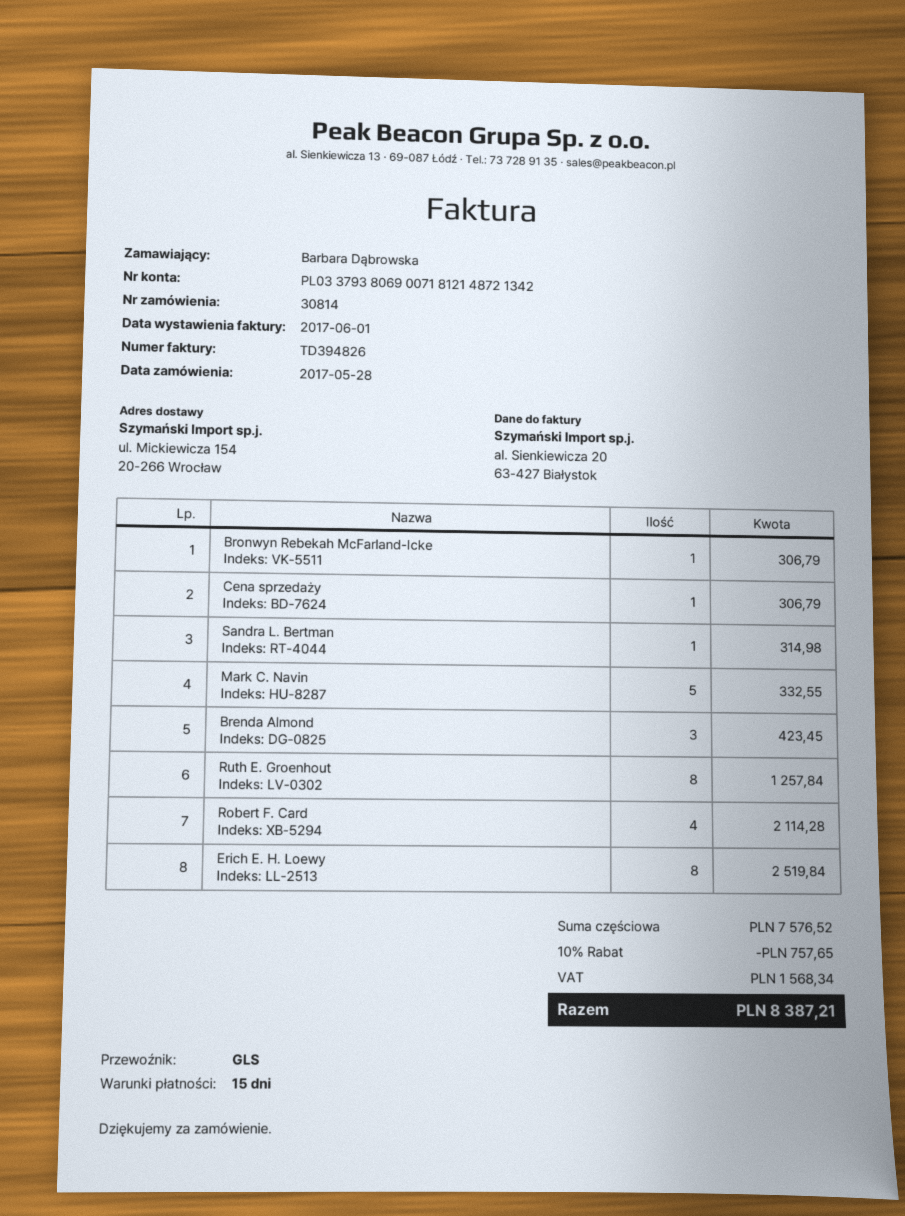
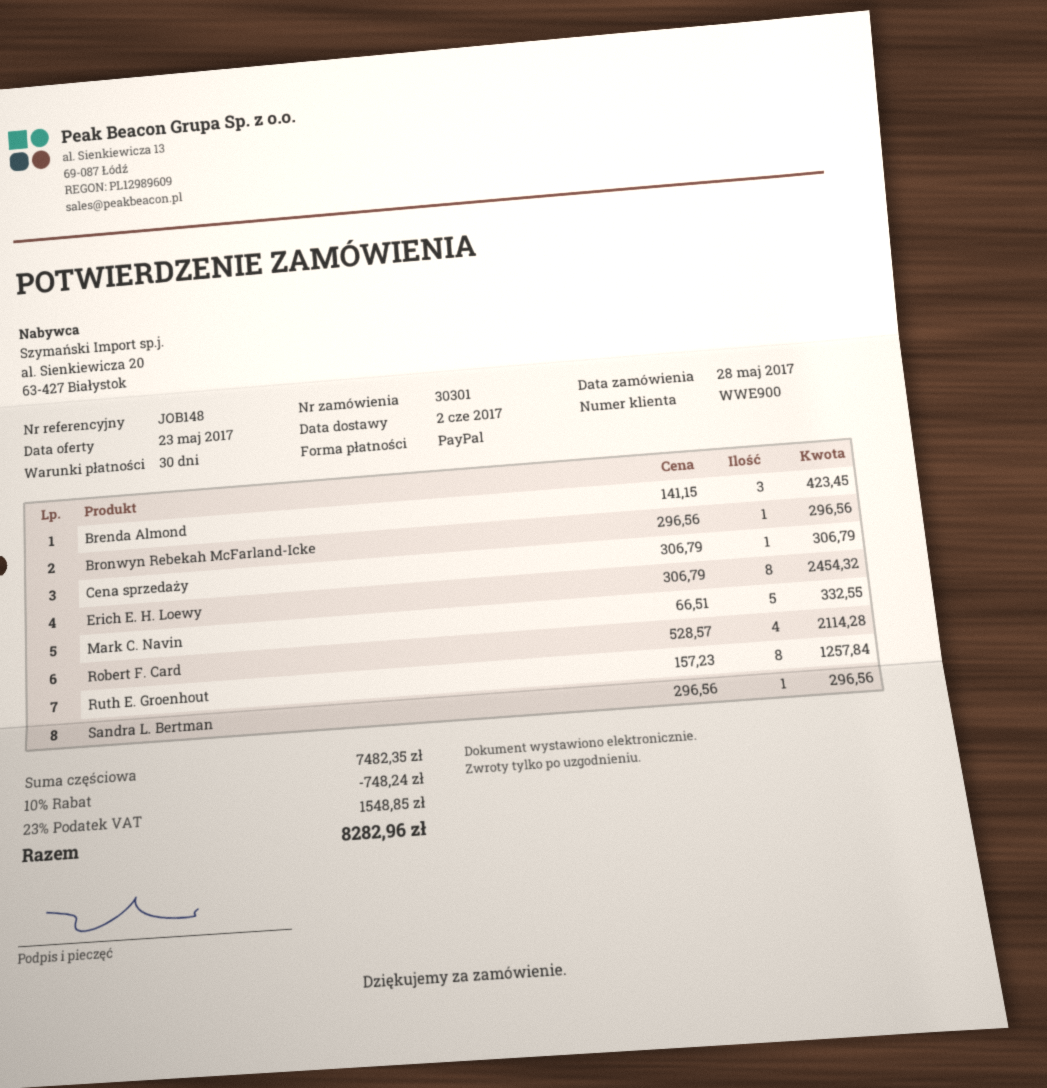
order number: 30814 -> 30301
payment terms: 15 days -> 30 days
Bronwyn Rebekah McFarland-Icke: 1 for 306.79 -> 1 for 296.56
Sandra L. Bertman: 1 for 314.98 -> 1 for 296.56
Erich E. H. Loewy: 8 for 2519.84 -> 8 for 2454.32
subtotal: 7576.52 -> 7482.35
discount: 10% = 757.65 -> 10% = 748.24
tax: 1568.34 -> 1548.85
total: 8387.21 -> 8282.96

